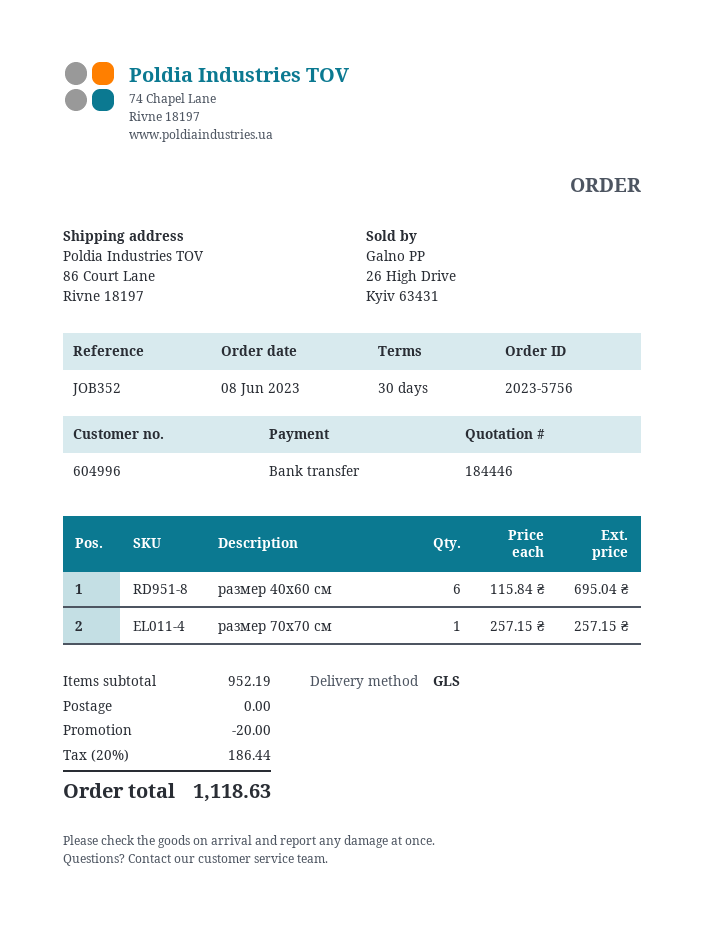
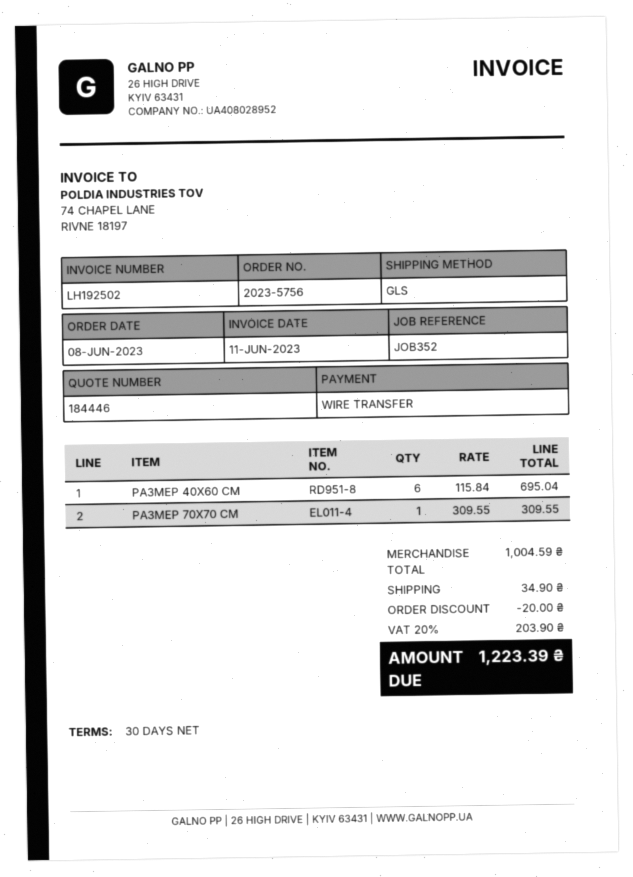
размер 70х70 см: 1 x 257.15 = 257.15 -> 1 x 309.55 = 309.55
subtotal: 952.19 -> 1004.59
shipping: 0.00 -> 34.90
tax: 20% = 186.44 -> 20% = 203.90
total: 1118.63 -> 1223.39

